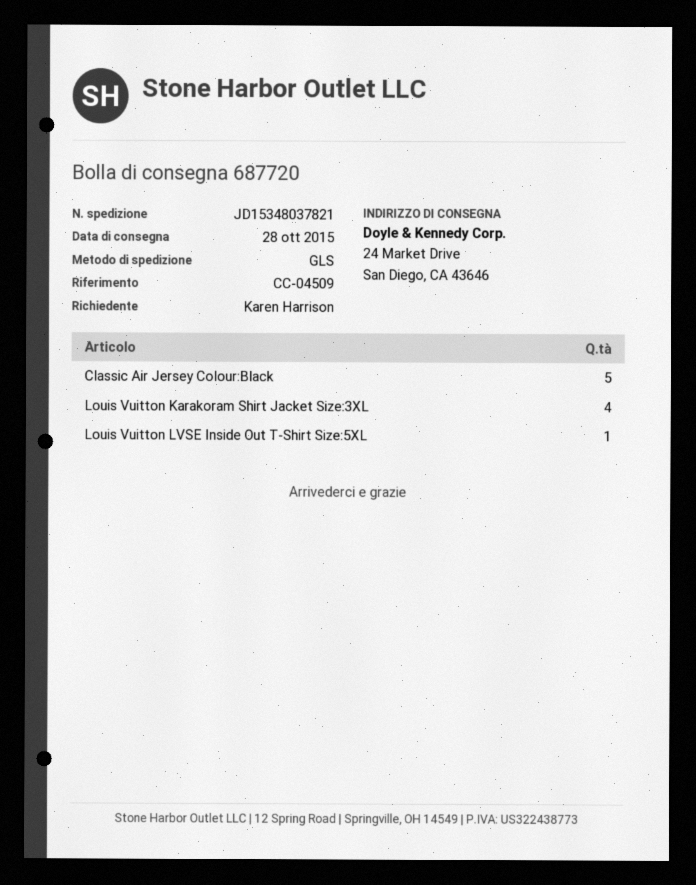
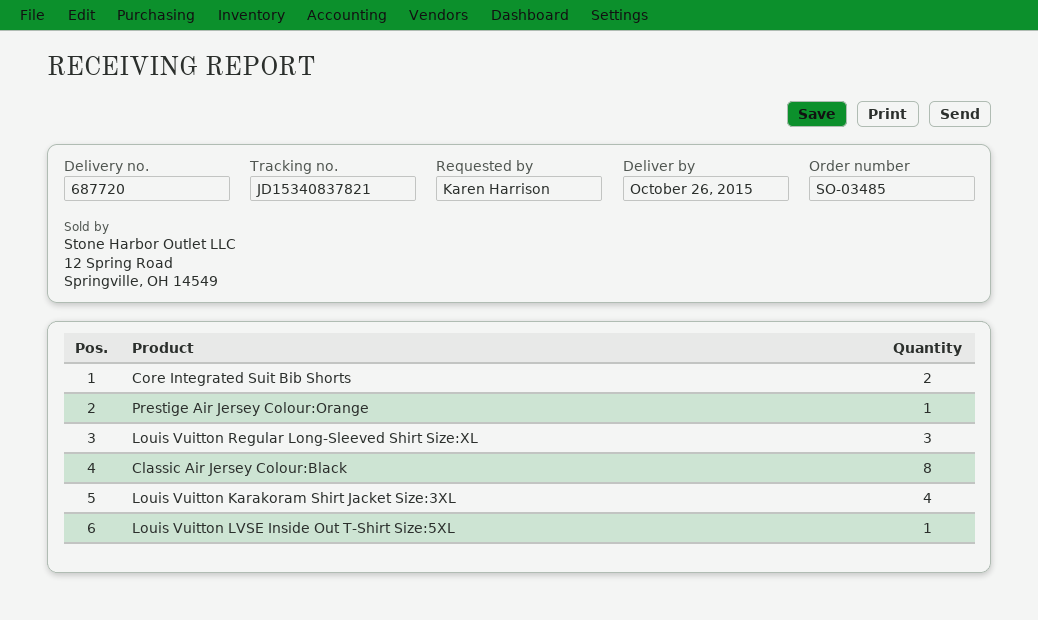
delivery date: 2015-10-28 -> 2015-10-26
tracking number: JD15348037821 -> JD15340837821
Classic Air Jersey Colour:Black: 5 -> 8
Core Integrated Suit Bib Shorts: none -> 2
Prestige Air Jersey Colour:Orange: none -> 1
Louis Vuitton Regular Long-Sleeved Shirt Size:XL: none -> 3

